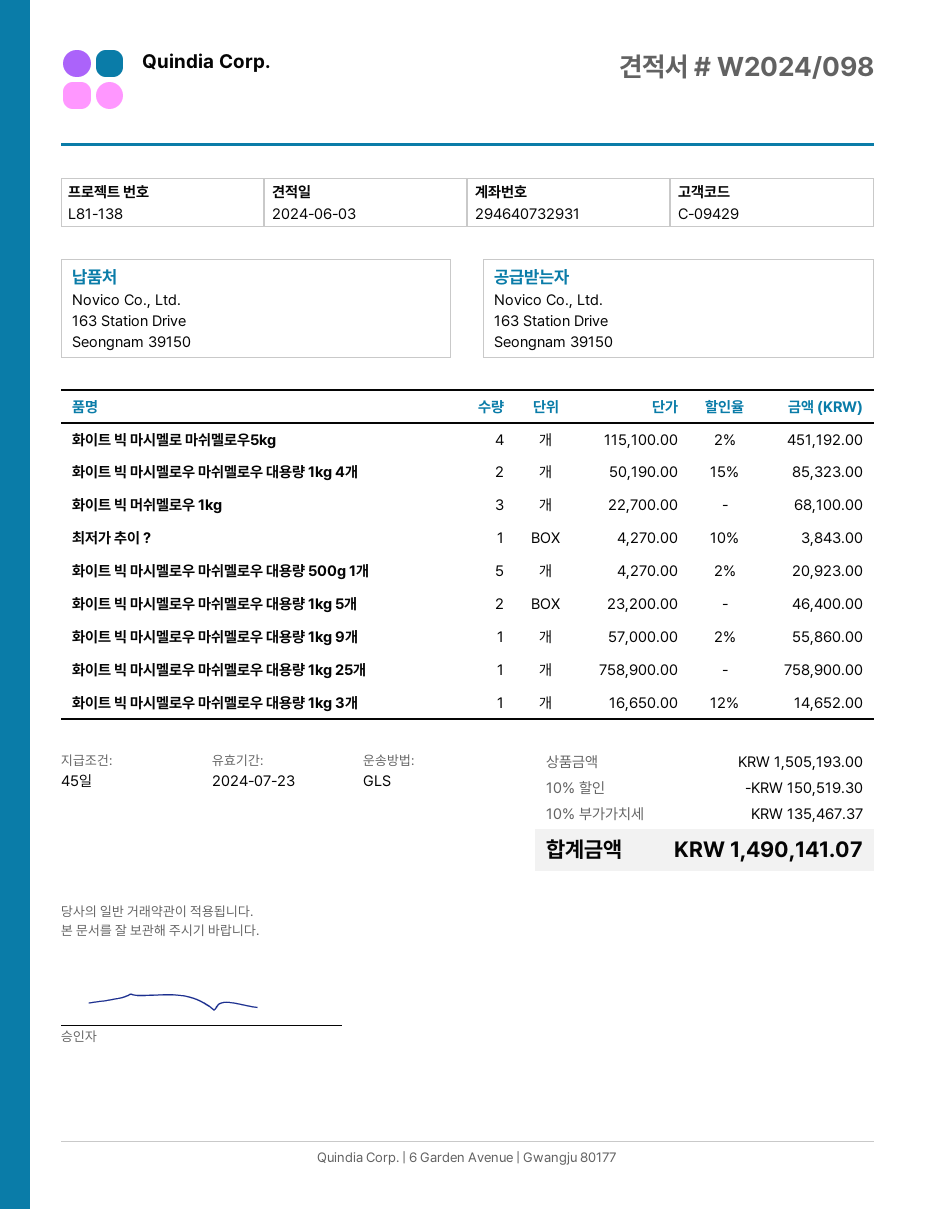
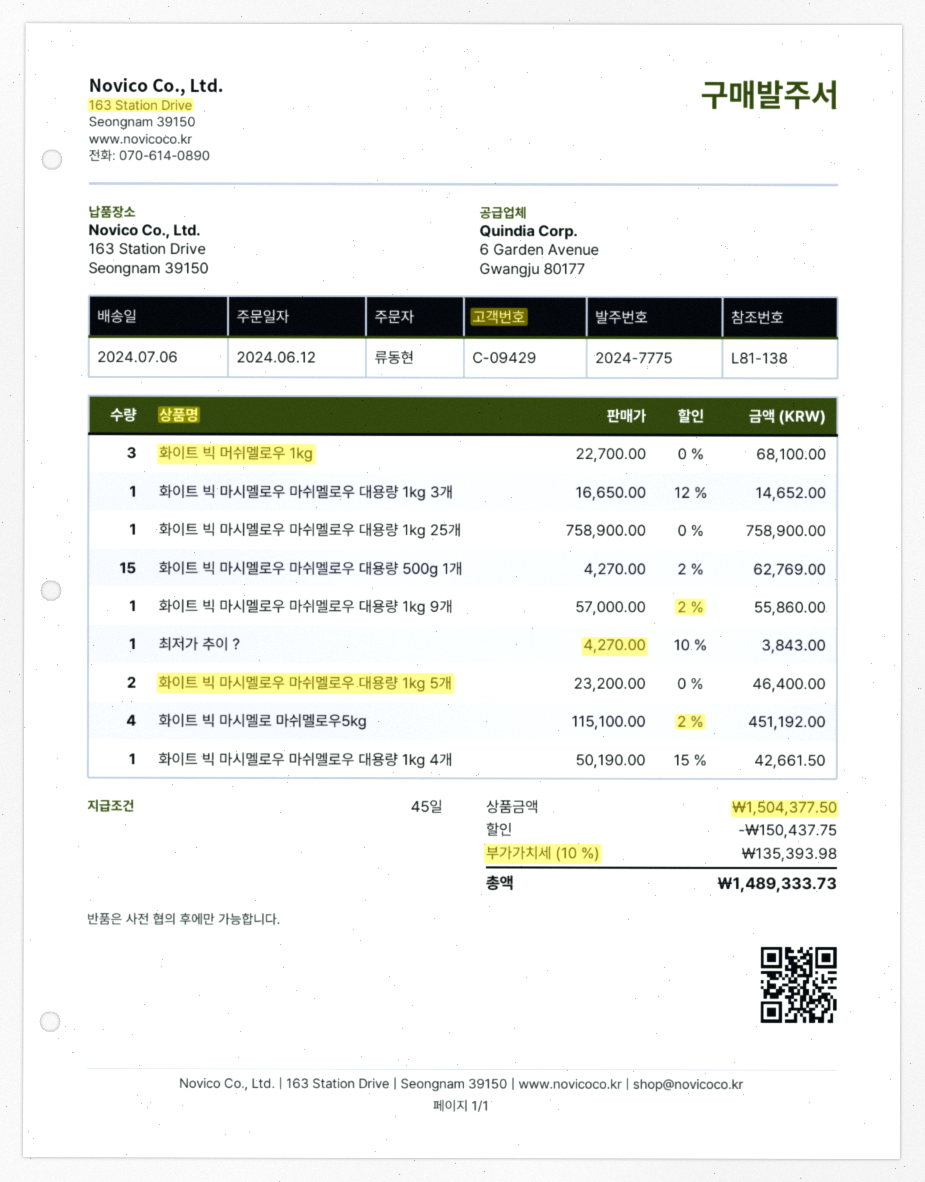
화이트 빅 마시멜로우 마쉬멜로우 대용량 1kg 4개: 2 x 50190.00 - 15% = 85323.00 -> 1 x 50190.00 - 15% = 42661.50
화이트 빅 마시멜로우 마쉬멜로우 대용량 500g 1개: 5 x 4270.00 - 2% = 20923.00 -> 15 x 4270.00 - 2% = 62769.00
subtotal: 1505193.00 -> 1504377.50
discount: 150519.30 -> 150437.75
tax: 10% = 135467.37 -> 10% = 135393.98
total: 1490141.07 -> 1489333.73

